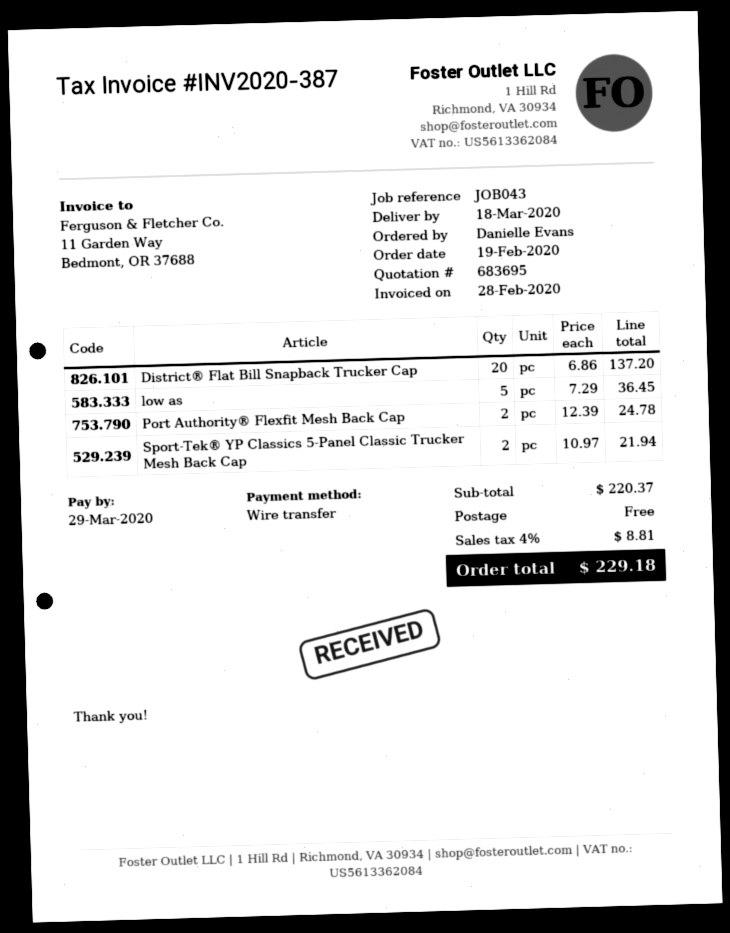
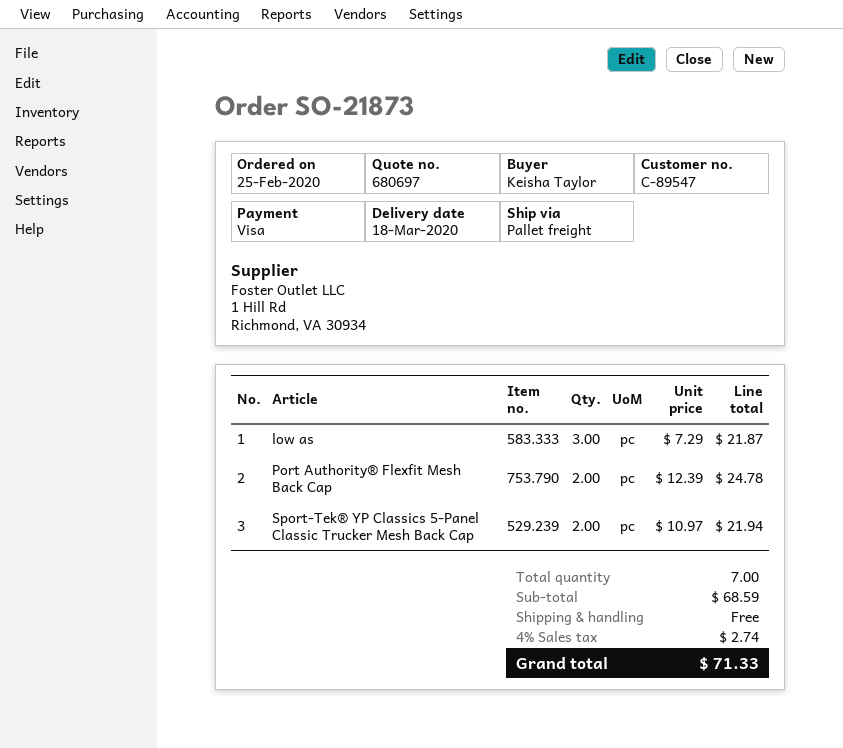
quote number: 683695 -> 680697
order date: 2020-02-19 -> 2020-02-25
ordered by: Danielle Evans -> Keisha Taylor
payment method: bank transfer -> Visa
District® Flat Bill Snapback Trucker Cap: 20 x 6.86 = 137.20 -> none
low as: 5 x 7.29 = 36.45 -> 3 x 7.29 = 21.87
subtotal: 220.37 -> 68.59
tax: 4% = 8.81 -> 4% = 2.74
total: 229.18 -> 71.33

